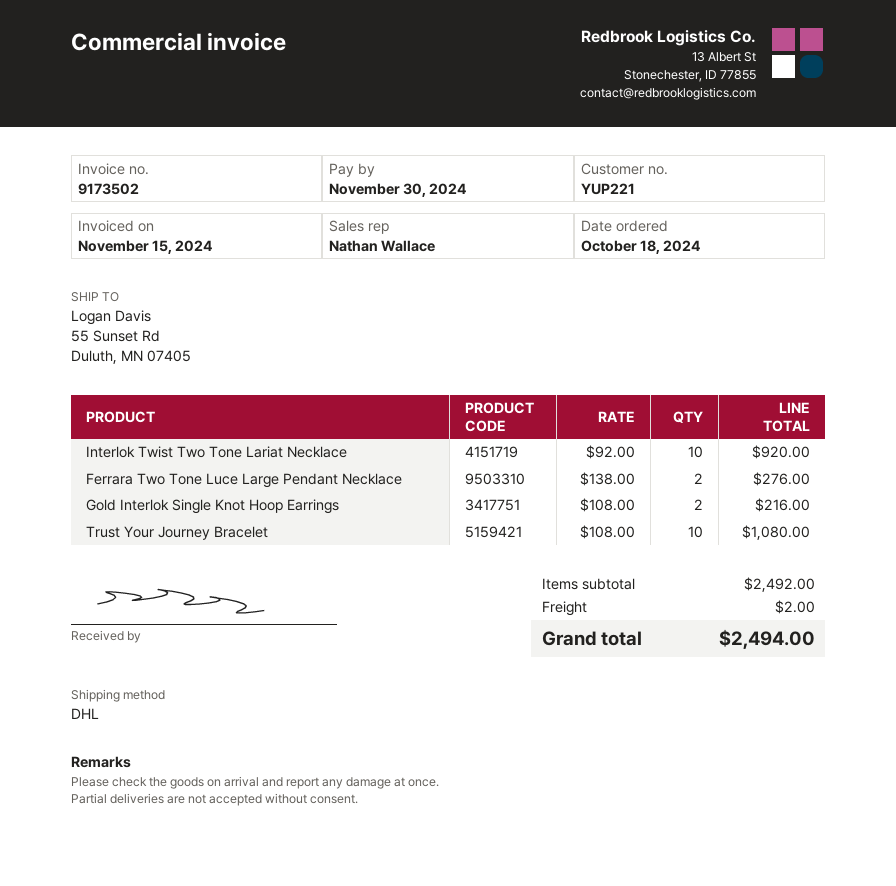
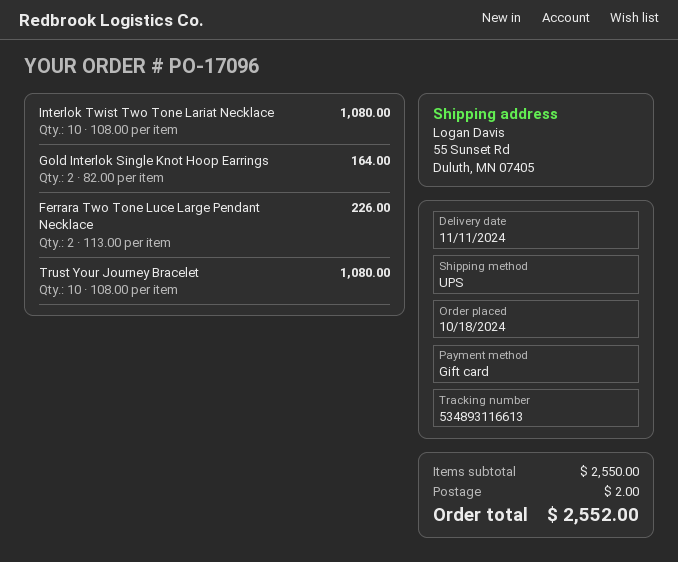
shipping method: DHL -> UPS
Interlok Twist Two Tone Lariat Necklace: 10 x 92.00 = 920.00 -> 10 x 108.00 = 1080.00
Ferrara Two Tone Luce Large Pendant Necklace: 2 x 138.00 = 276.00 -> 2 x 113.00 = 226.00
Gold Interlok Single Knot Hoop Earrings: 2 x 108.00 = 216.00 -> 2 x 82.00 = 164.00
subtotal: 2492.00 -> 2550.00
total: 2494.00 -> 2552.00

